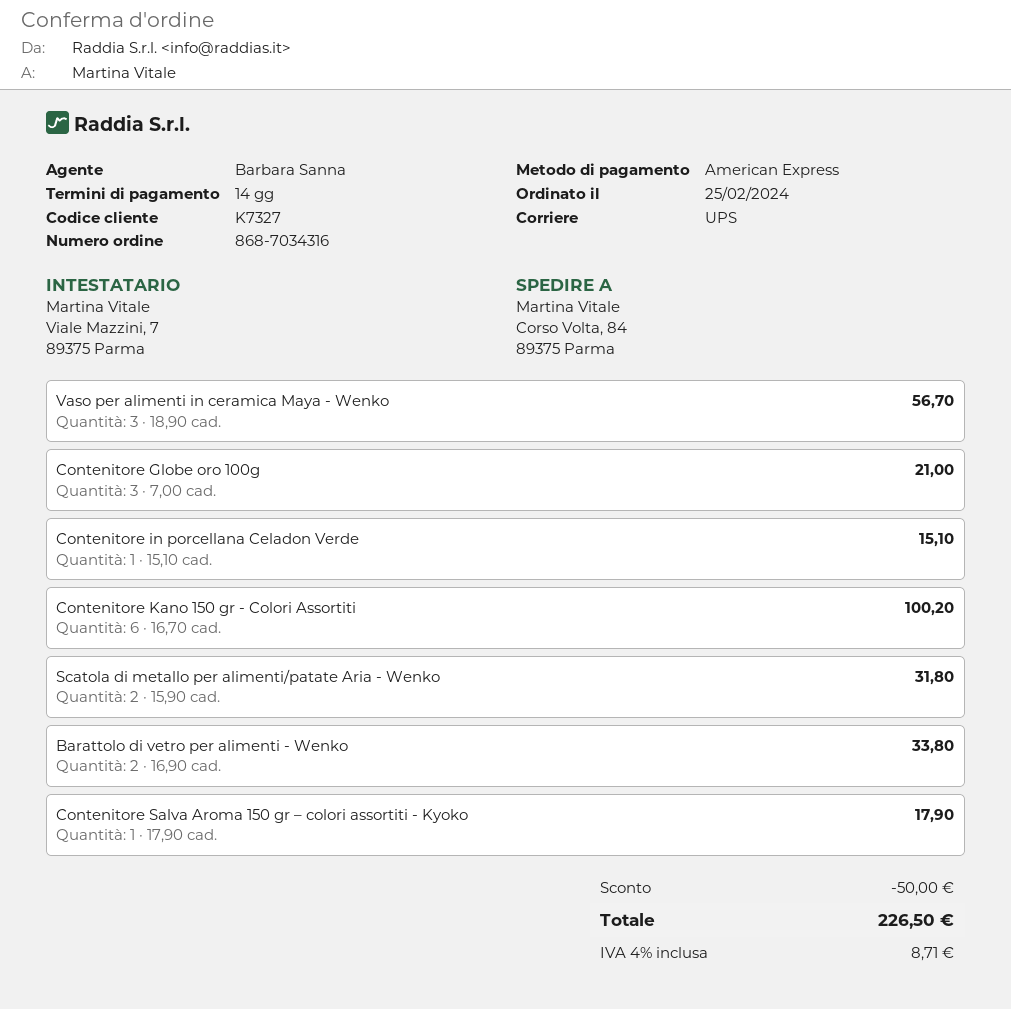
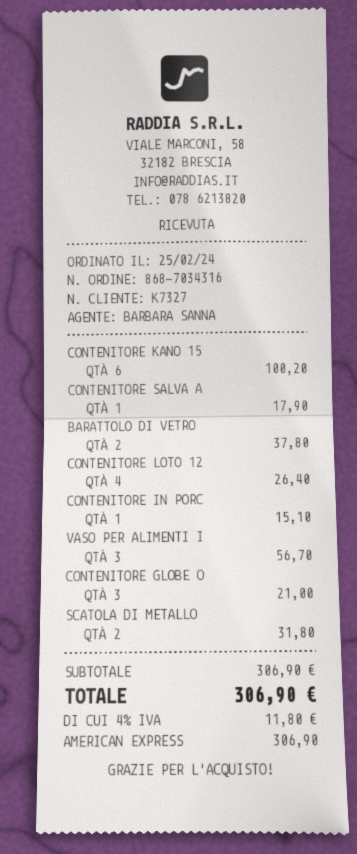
Barattolo di vetro per alimenti - Wenko: 2 for 33.80 -> 2 for 37.80
CONTENITORE LOTO 12: none -> 4 for 26.40
discount: 50.00 -> none
tax: 4% = 8.71 -> 4% = 11.80
total: 226.50 -> 306.90

